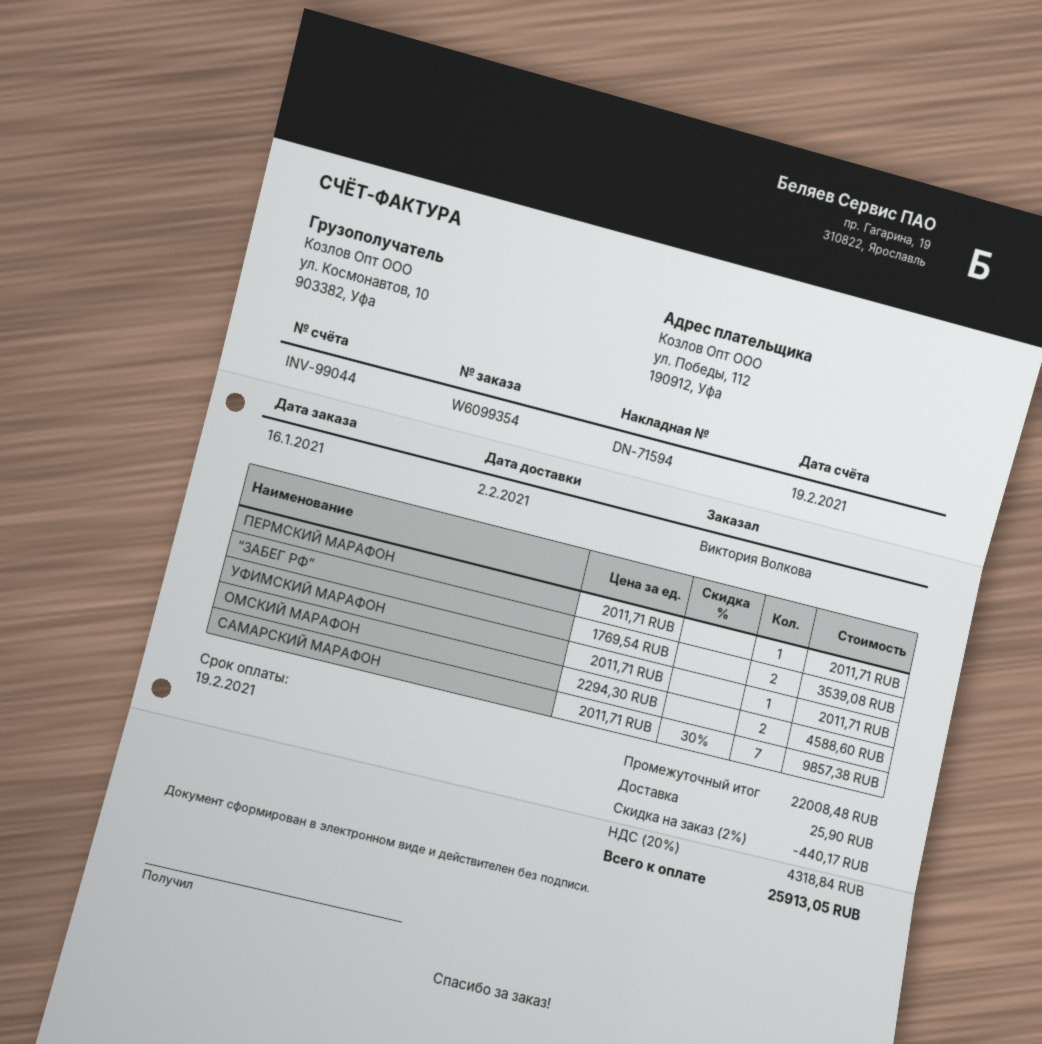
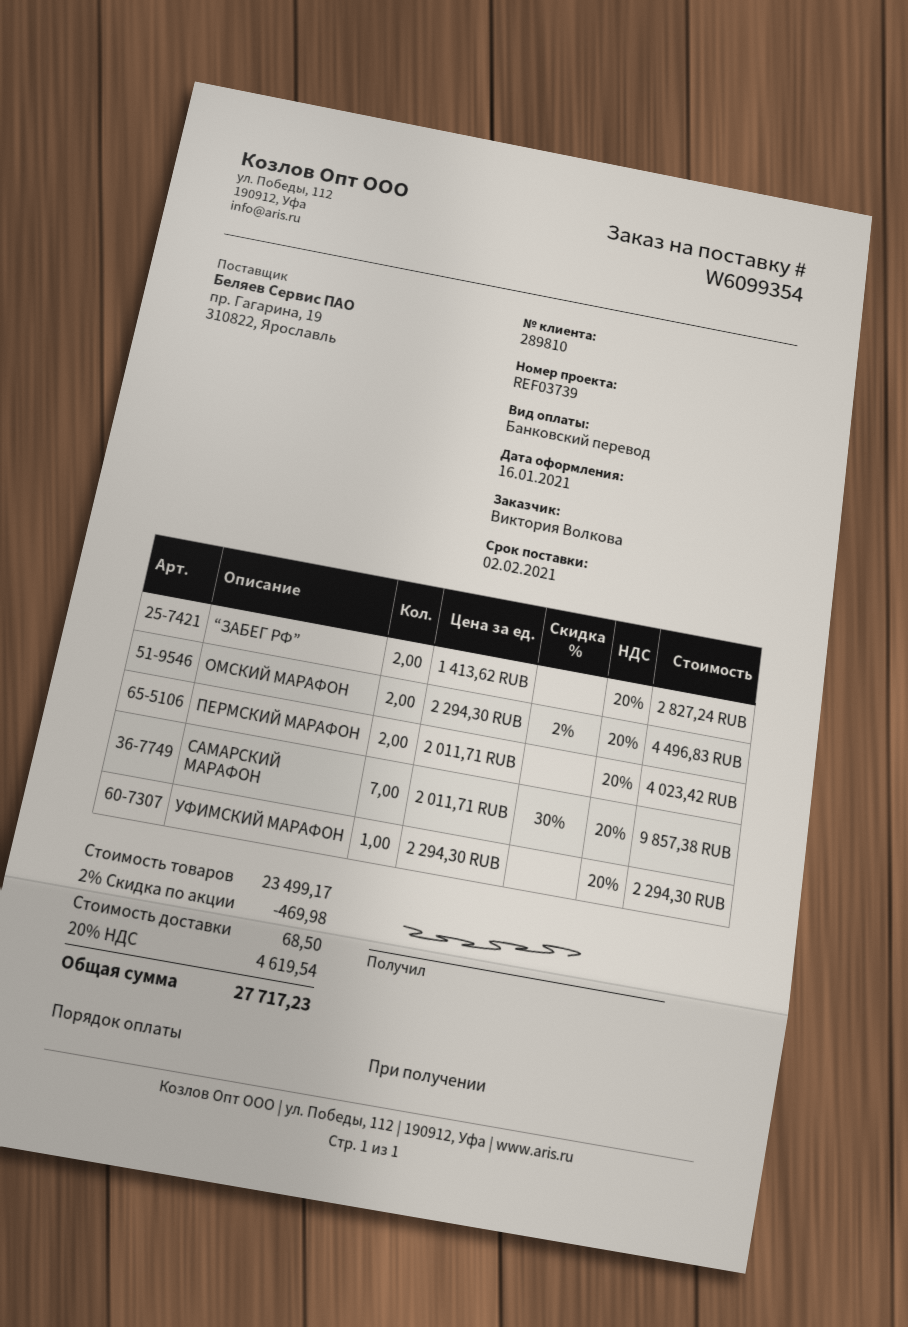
ПЕРМСКИЙ МАРАФОН: 1 x 2011.71 = 2011.71 -> 2 x 2011.71 = 4023.42
“ЗАБЕГ РФ”: 2 x 1769.54 = 3539.08 -> 2 x 1413.62 = 2827.24
УФИМСКИЙ МАРАФОН: 1 x 2011.71 = 2011.71 -> 1 x 2294.30 = 2294.30
ОМСКИЙ МАРАФОН: 2 x 2294.30 = 4588.60 -> 2 x 2294.30 - 2% = 4496.83
subtotal: 22008.48 -> 23499.17
discount: 2% = 440.17 -> 2% = 469.98
shipping: 25.90 -> 68.50
tax: 20% = 4318.84 -> 20% = 4619.54
total: 25913.05 -> 27717.23

